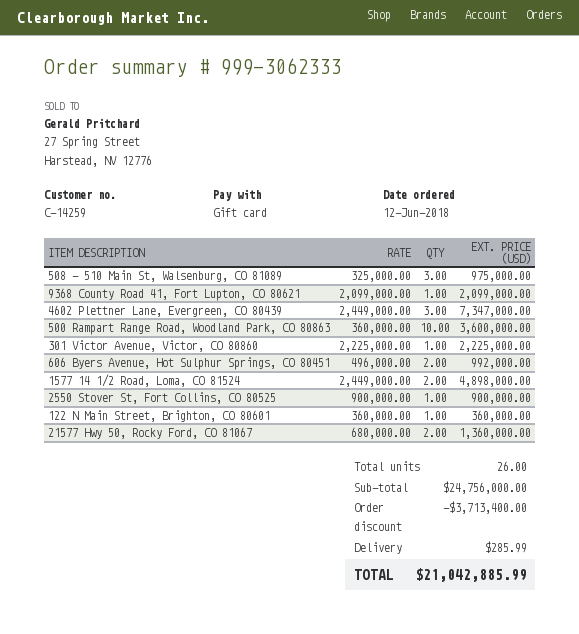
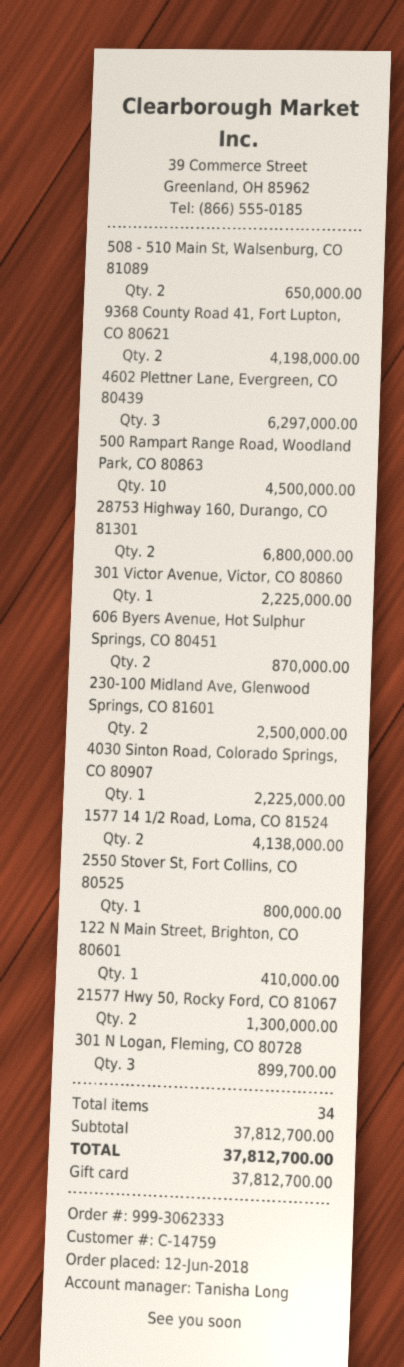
customer number: C-14259 -> C-14759
508 - 510 Main St, Walsenburg, CO 81089: 3 for 975000.00 -> 2 for 650000.00
9368 County Road 41, Fort Lupton, CO 80621: 1 for 2099000.00 -> 2 for 4198000.00
4602 Plettner Lane, Evergreen, CO 80439: 3 for 7347000.00 -> 3 for 6297000.00
500 Rampart Range Road, Woodland Park, CO 80863: 10 for 3600000.00 -> 10 for 4500000.00
606 Byers Avenue, Hot Sulphur Springs, CO 80451: 2 for 992000.00 -> 2 for 870000.00
1577 14 1/2 Road, Loma, CO 81524: 2 for 4898000.00 -> 2 for 4138000.00
2550 Stover St, Fort Collins, CO 80525: 1 for 900000.00 -> 1 for 800000.00
122 N Main Street, Brighton, CO 80601: 1 for 360000.00 -> 1 for 410000.00
21577 Hwy 50, Rocky Ford, CO 81067: 2 for 1360000.00 -> 2 for 1300000.00
28753 Highway 160, Durango, CO 81301: none -> 2 for 6800000.00
230-100 Midland Ave, Glenwood Springs, CO 81601: none -> 2 for 2500000.00
4030 Sinton Road, Colorado Springs, CO 80907: none -> 1 for 2225000.00
301 N Logan, Fleming, CO 80728: none -> 3 for 899700.00
total quantity: 26 -> 34
subtotal: 24756000.00 -> 37812700.00
discount: 3713400.00 -> none
shipping: 285.99 -> none
total: 21042885.99 -> 37812700.00

